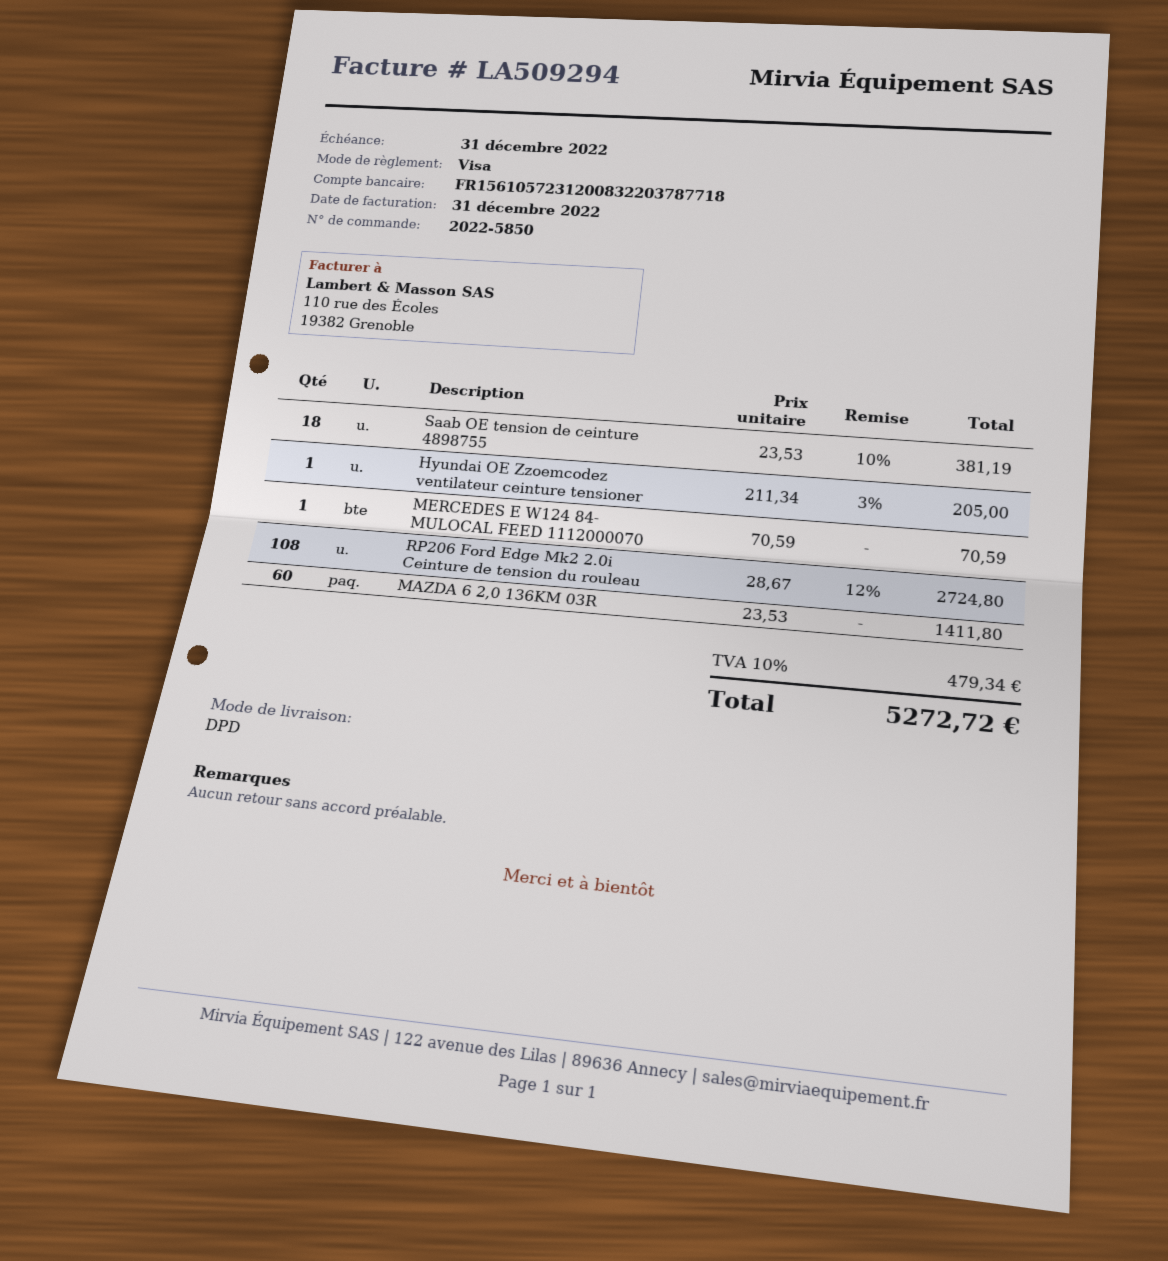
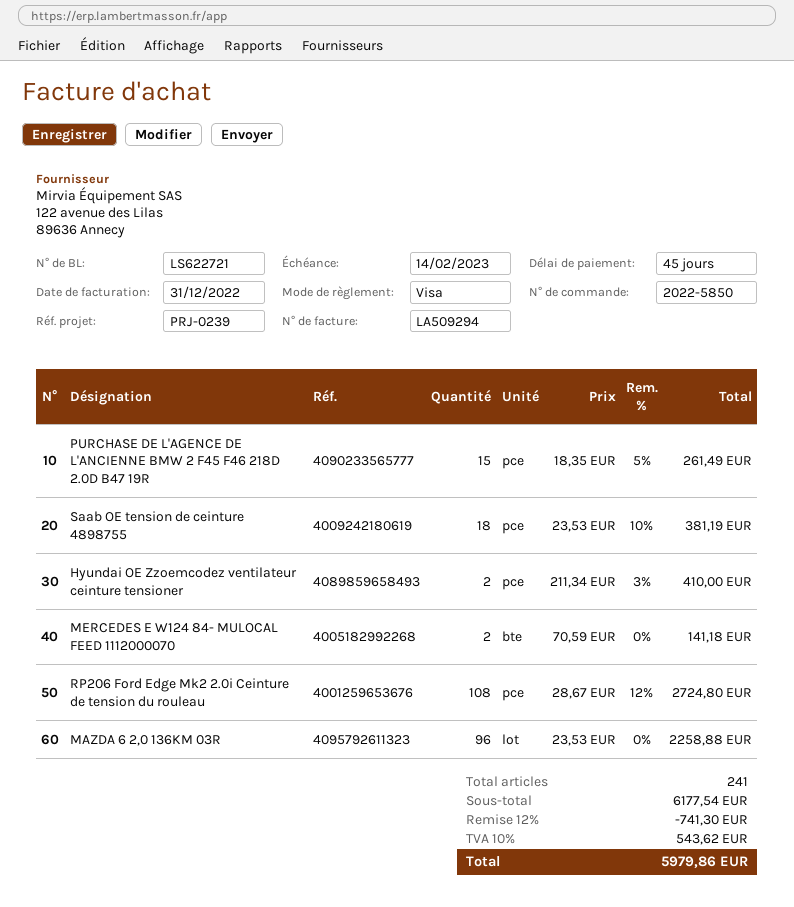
due date: 2022-12-31 -> 2023-02-14
Hyundai OE Zzoemcodez ventilateur ceinture tensioner: 1 x 211.34 - 3% = 205.00 -> 2 x 211.34 - 3% = 410.00
MERCEDES E W124 84- MULOCAL FEED 1112000070: 1 x 70.59 = 70.59 -> 2 x 70.59 = 141.18
MAZDA 6 2,0 136KM 03R: 60 x 23.53 = 1411.80 -> 96 x 23.53 = 2258.88
PURCHASE DE L'AGENCE DE L'ANCIENNE BMW 2 F45 F46 218D 2.0D B47 19R: none -> 15 x 18.35 - 5% = 261.49
discount: none -> 12% = 741.30
tax: 10% = 479.34 -> 10% = 543.62
total: 5272.72 -> 5979.86

